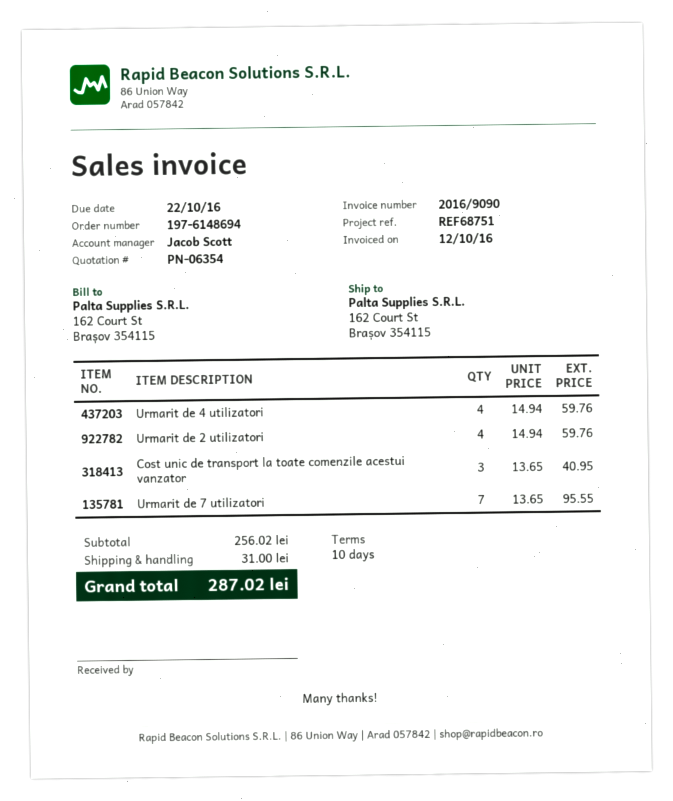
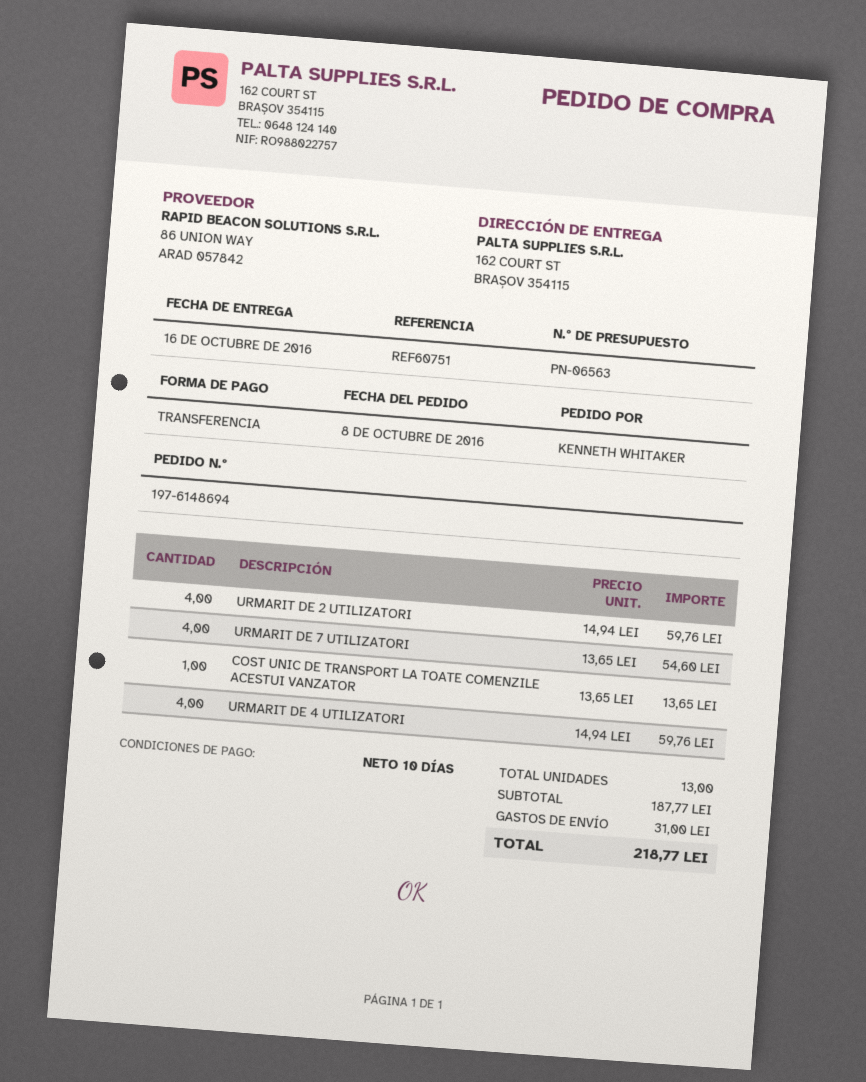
quote number: PN-06354 -> PN-06563
reference: REF68751 -> REF60751
Cost unic de transport la toate comenzile acestui vanzator: 3 x 13.65 = 40.95 -> 1 x 13.65 = 13.65
Urmarit de 7 utilizatori: 7 x 13.65 = 95.55 -> 4 x 13.65 = 54.60
subtotal: 256.02 -> 187.77
total: 287.02 -> 218.77

